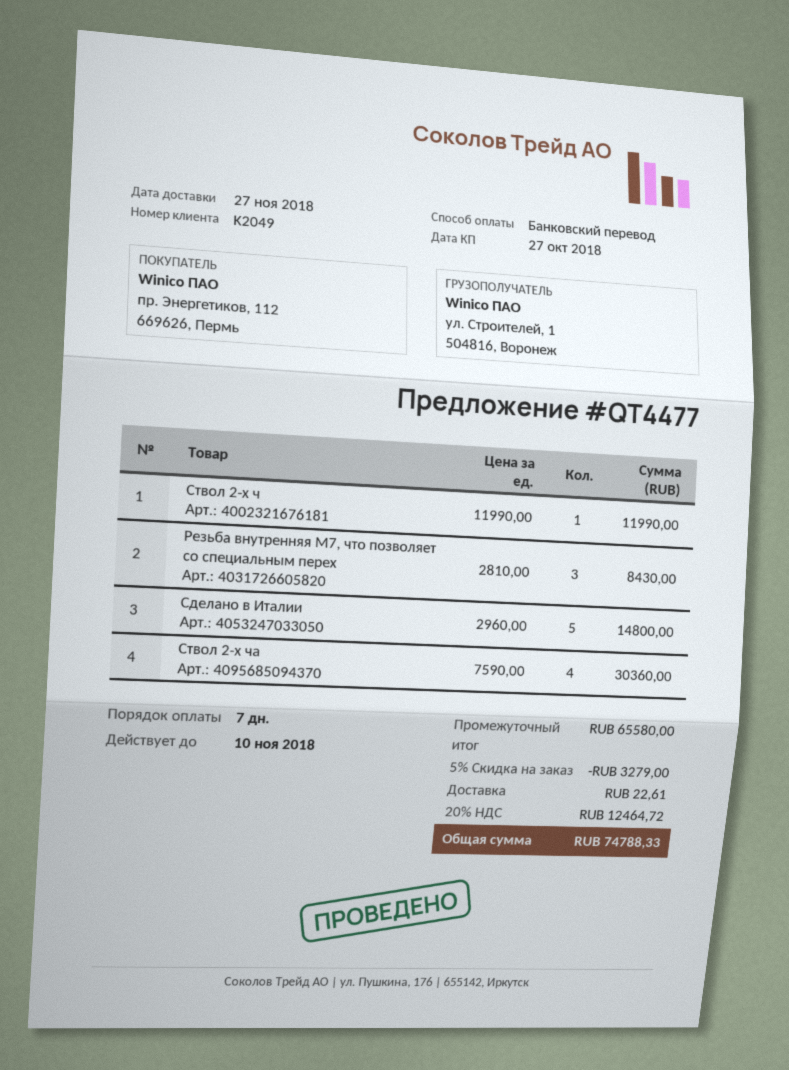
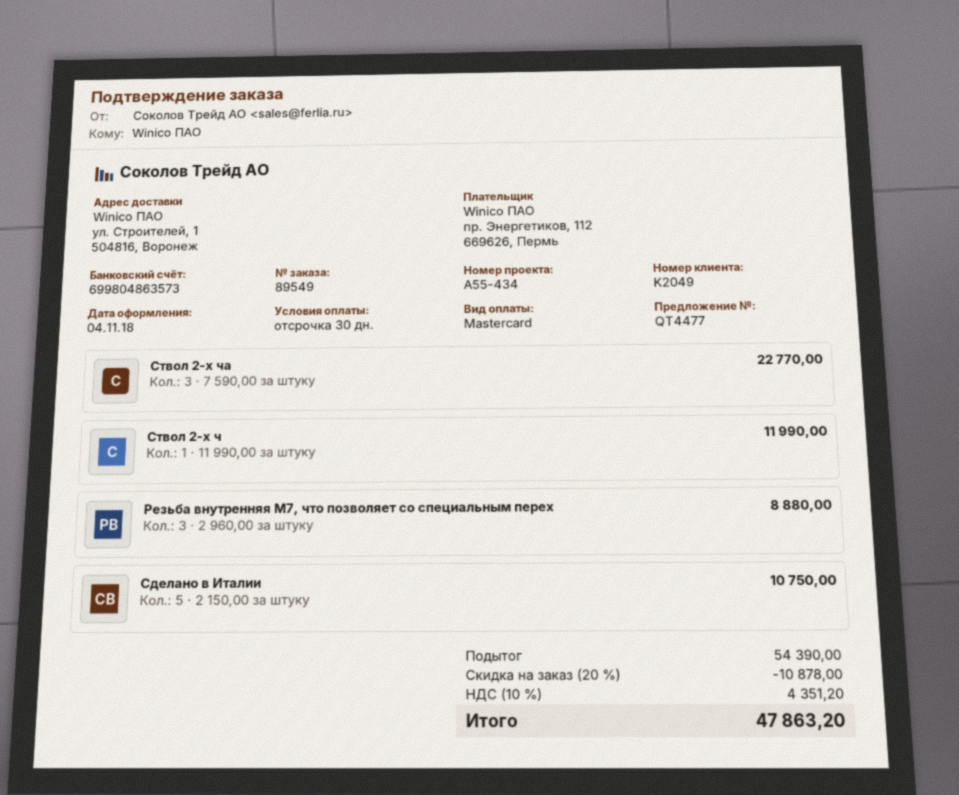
payment terms: 7 days -> 30 days
payment method: bank transfer -> Mastercard
Резьба внутренняя М7, что позволяет со специальным перех: 3 x 2810.00 = 8430.00 -> 3 x 2960.00 = 8880.00
Сделано в Италии: 5 x 2960.00 = 14800.00 -> 5 x 2150.00 = 10750.00
Ствол 2-х ча: 4 x 7590.00 = 30360.00 -> 3 x 7590.00 = 22770.00
subtotal: 65580.00 -> 54390.00
discount: 5% = 3279.00 -> 20% = 10878.00
shipping: 22.61 -> none
tax: 20% = 12464.72 -> 10% = 4351.20
total: 74788.33 -> 47863.20

